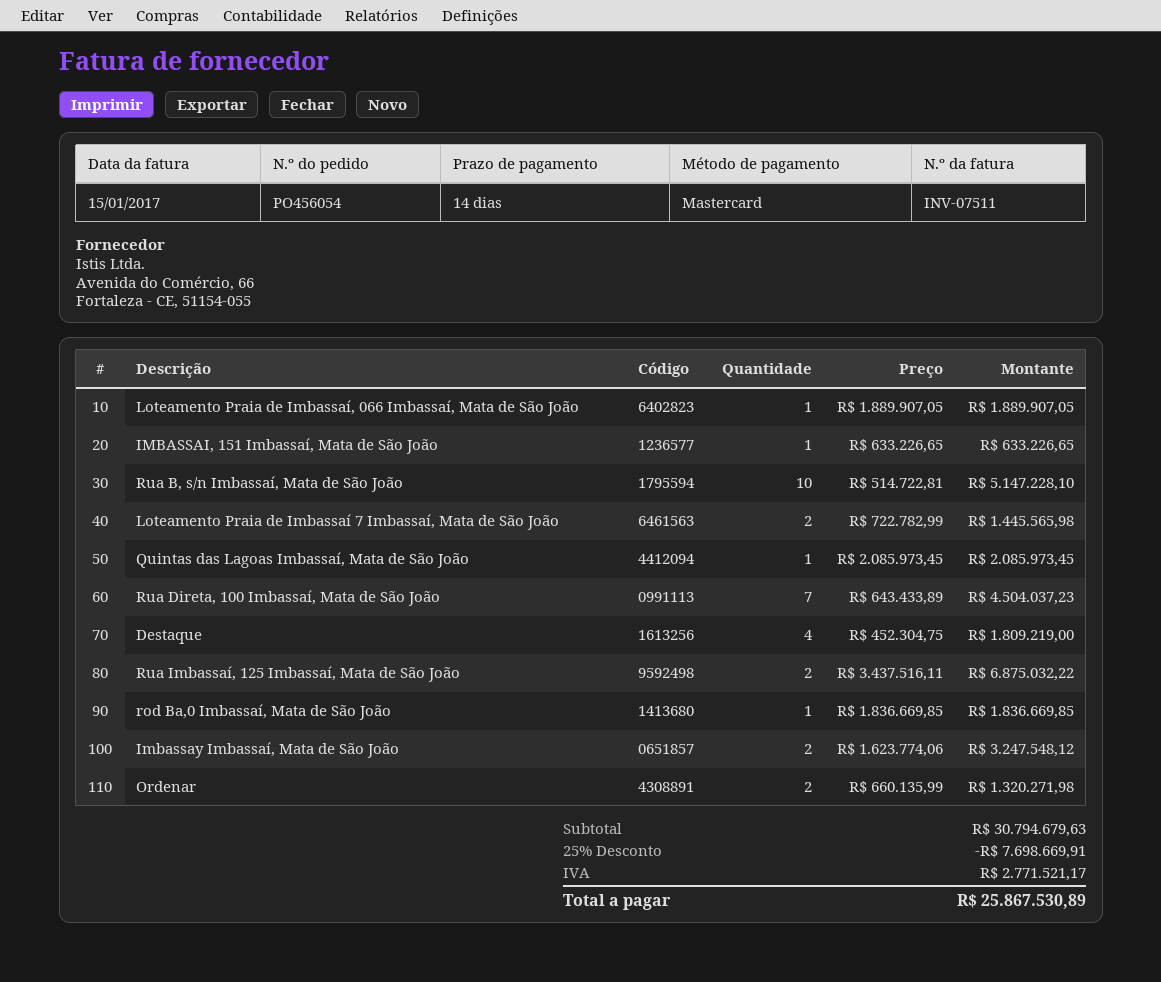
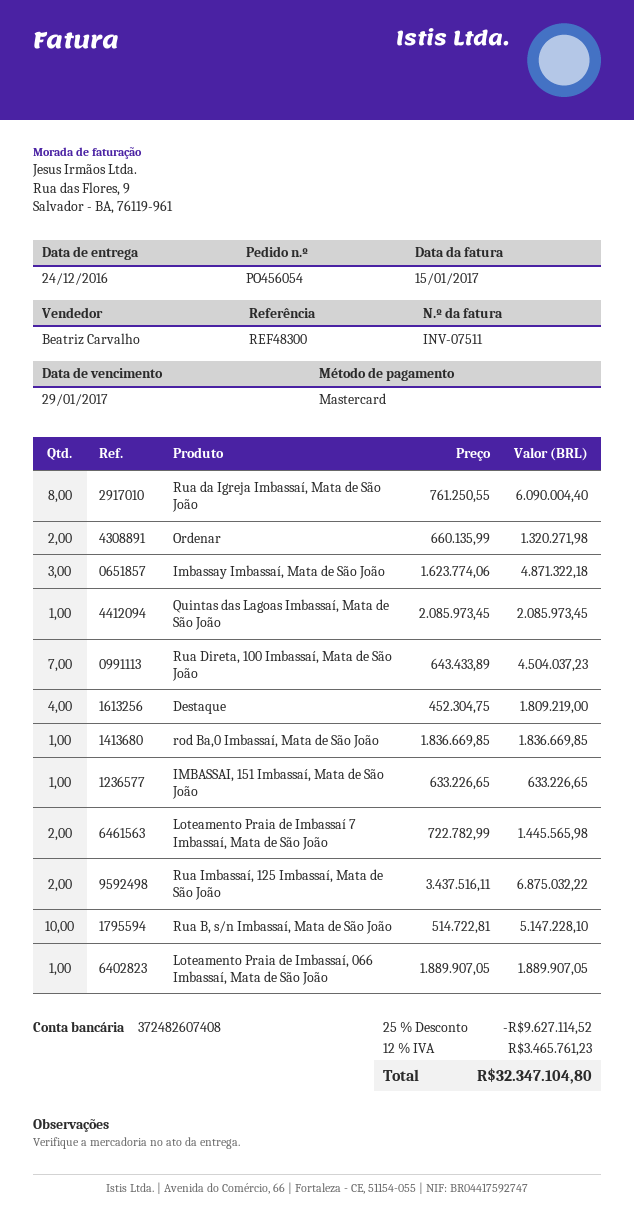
Imbassay Imbassaí, Mata de São João: 2 x 1623774.06 = 3247548.12 -> 3 x 1623774.06 = 4871322.18
Rua da Igreja Imbassaí, Mata de São João: none -> 8 x 761250.55 = 6090004.40
discount: 25% = 7698669.91 -> 25% = 9627114.52
tax: 2771521.17 -> 3465761.23
total: 25867530.89 -> 32347104.80

